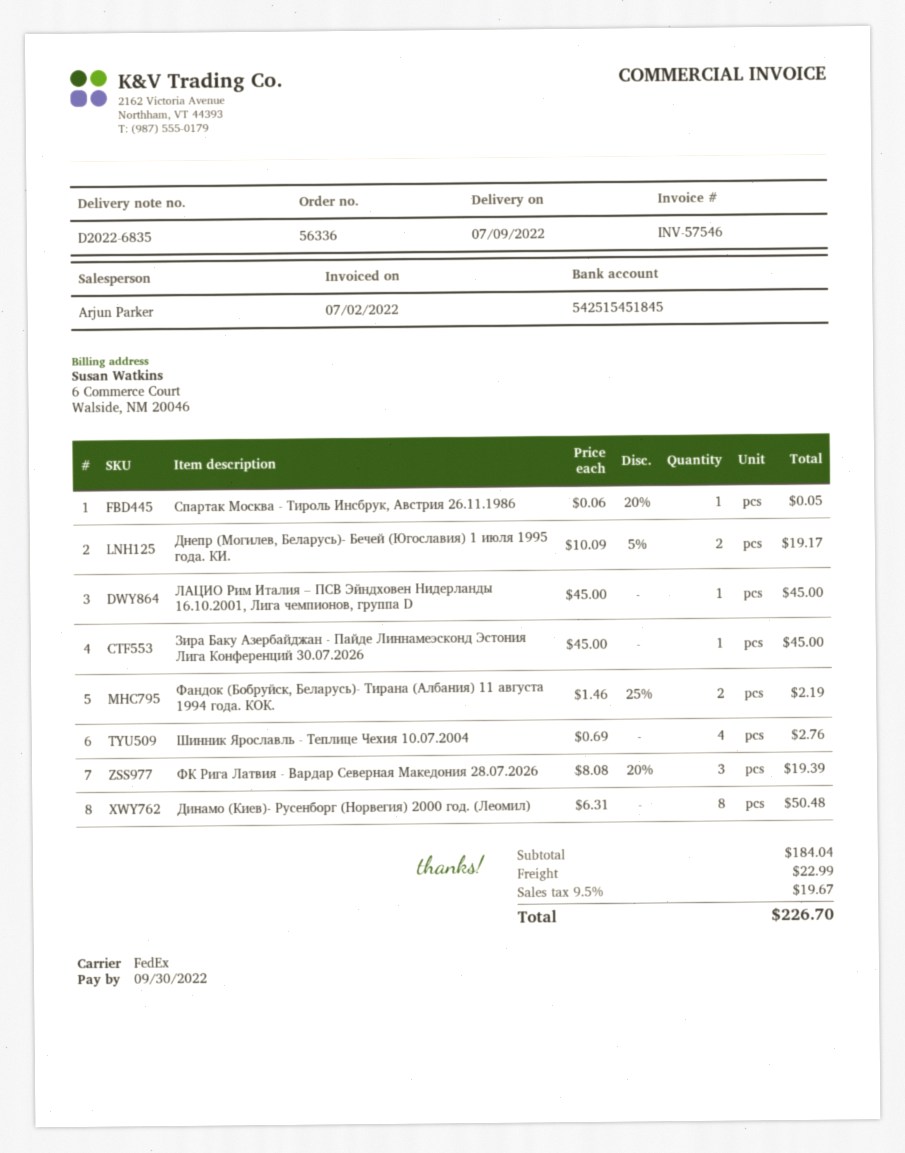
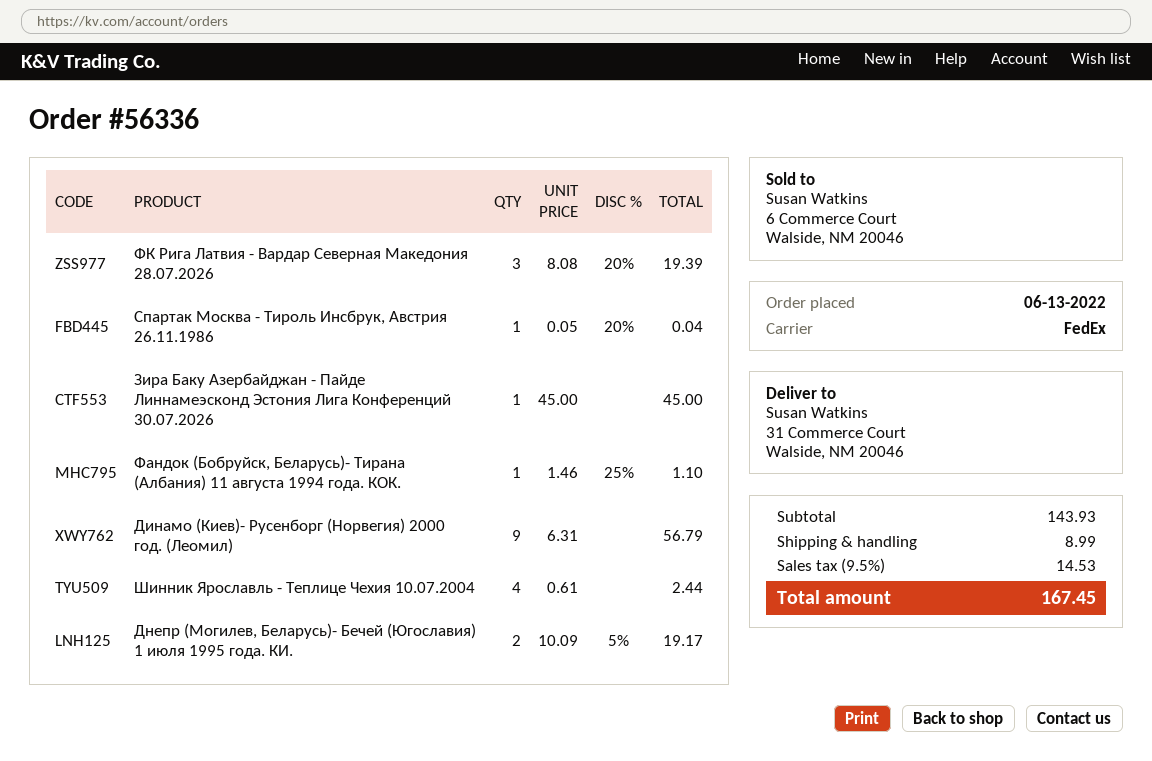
Спартак Москва - Тироль Инсбрук, Австрия 26.11.1986: 1 x 0.06 - 20% = 0.05 -> 1 x 0.05 - 20% = 0.04
ЛАЦИО Рим Италия – ПСВ Эйндховен Нидерланды 16.10.2001, Лига чемпионов, группа D: 1 x 45.00 = 45.00 -> none
Фандок (Бобруйск, Беларусь)- Тирана (Албания) 11 августа 1994 года. КОК.: 2 x 1.46 - 25% = 2.19 -> 1 x 1.46 - 25% = 1.10
Шинник Ярославль - Теплице Чехия 10.07.2004: 4 x 0.69 = 2.76 -> 4 x 0.61 = 2.44
Динамо (Киев)- Русенборг (Норвегия) 2000 год. (Леомил): 8 x 6.31 = 50.48 -> 9 x 6.31 = 56.79
subtotal: 184.04 -> 143.93
shipping: 22.99 -> 8.99
tax: 9.5% = 19.67 -> 9.5% = 14.53
total: 226.70 -> 167.45

